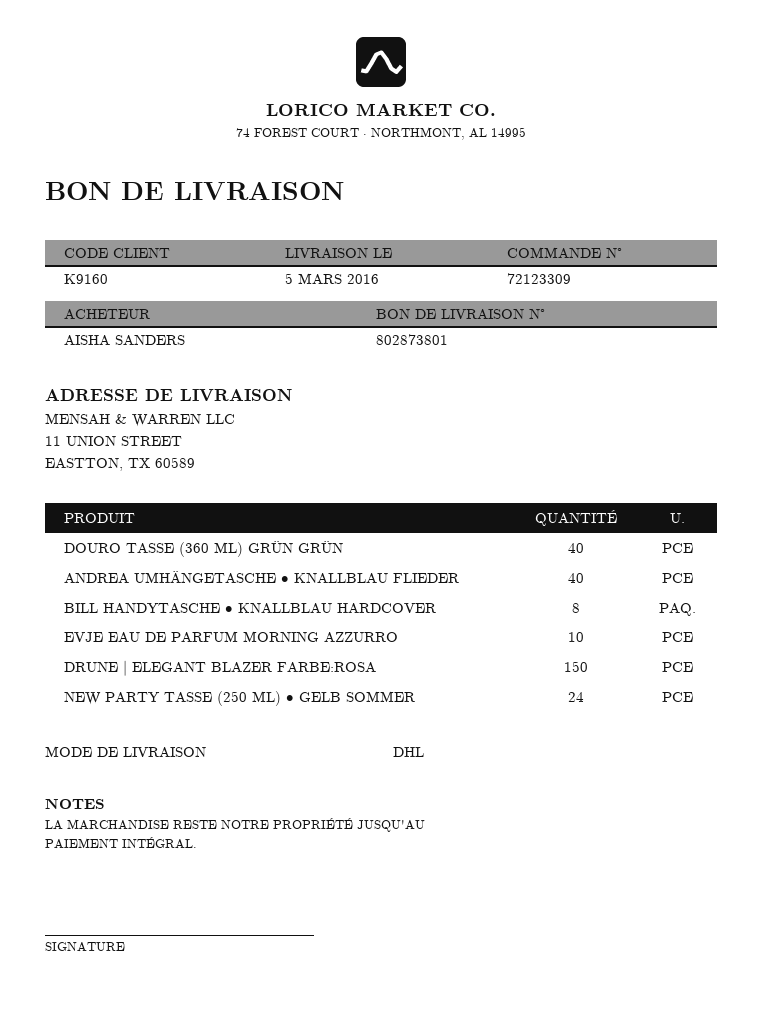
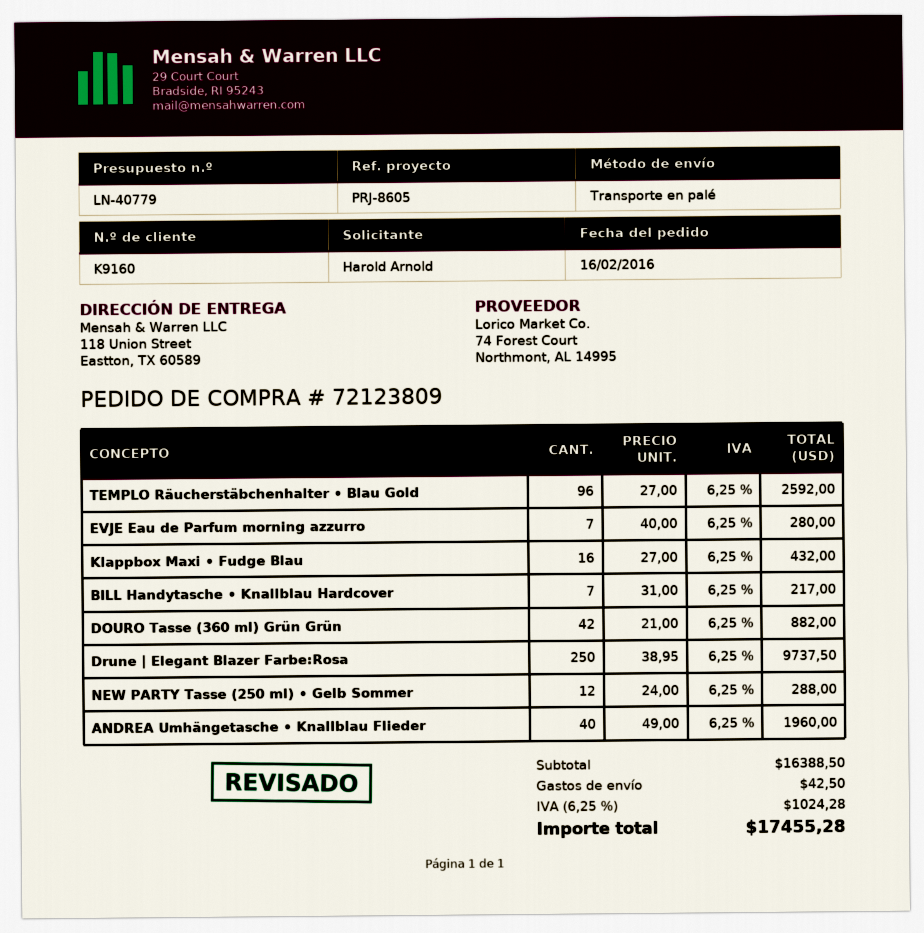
order number: 72123309 -> 72123809
ordered by: AISHA SANDERS -> Harold Arnold
shipping method: DHL -> pallet freight
ship to: 11 UNION STREET, EASTTON, TX 60589 -> 118 Union Street, Eastton, TX 60589
DOURO TASSE (360 ML) GRÜN GRÜN: 40 -> 42
BILL HANDYTASCHE • KNALLBLAU HARDCOVER: 8 -> 7
EVJE EAU DE PARFUM MORNING AZZURRO: 10 -> 7
DRUNE | ELEGANT BLAZER FARBE:ROSA: 150 -> 250
NEW PARTY TASSE (250 ML) • GELB SOMMER: 24 -> 12
TEMPLO Räucherstäbchenhalter • Blau Gold: none -> 96
Klappbox Maxi • Fudge Blau: none -> 16

